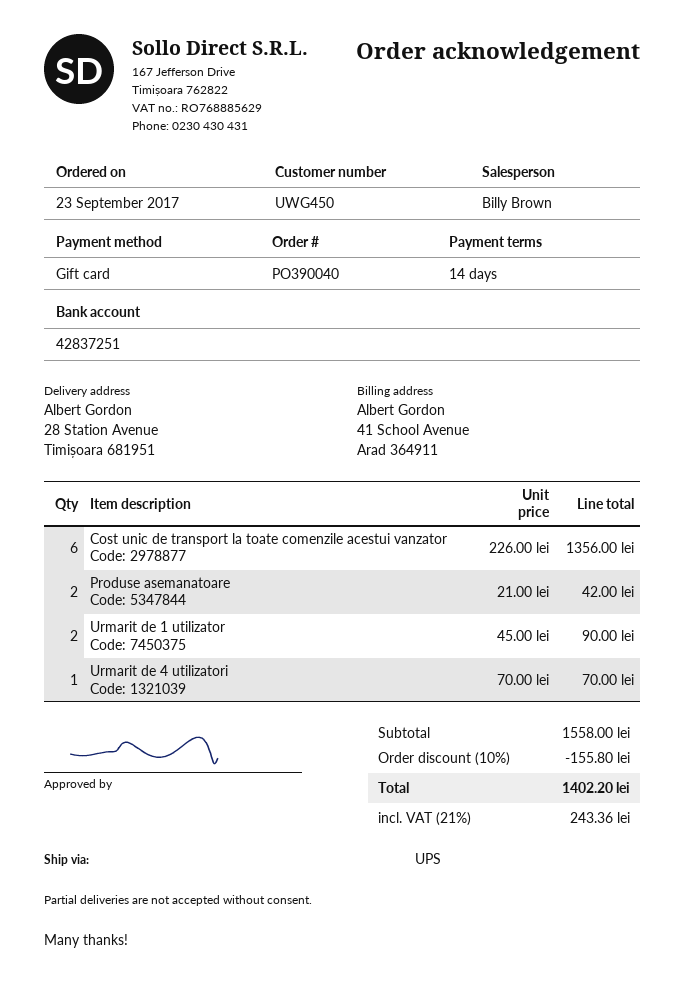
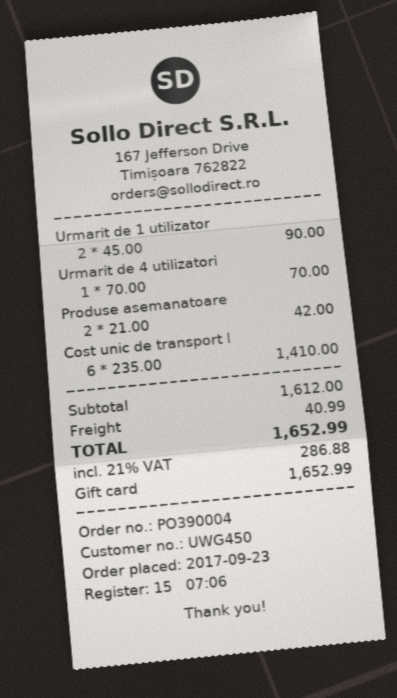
order number: PO390040 -> PO390004
Cost unic de transport la toate comenzile acestui vanzator: 6 x 226.00 = 1356.00 -> 6 x 235.00 = 1410.00
subtotal: 1558.00 -> 1612.00
discount: 10% = 155.80 -> none
shipping: none -> 40.99
tax: 21% = 243.36 -> 21% = 286.88
total: 1402.20 -> 1652.99

